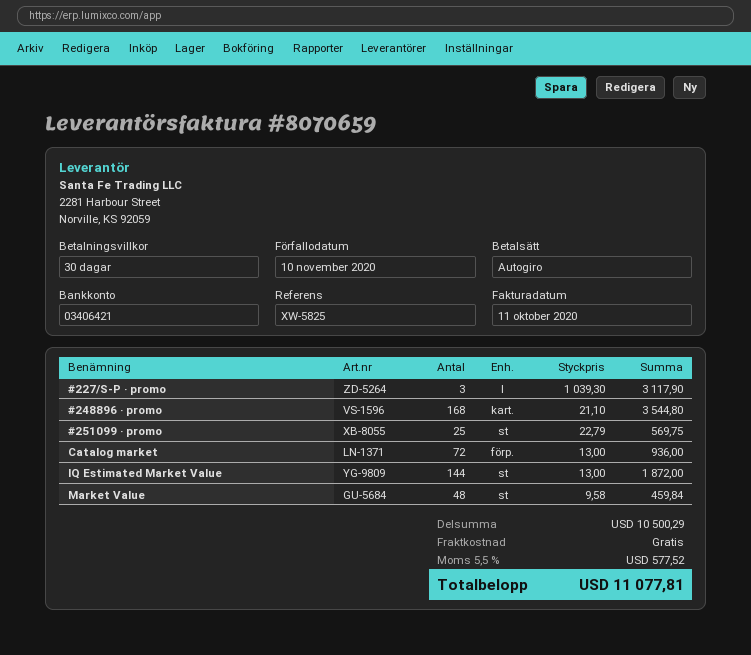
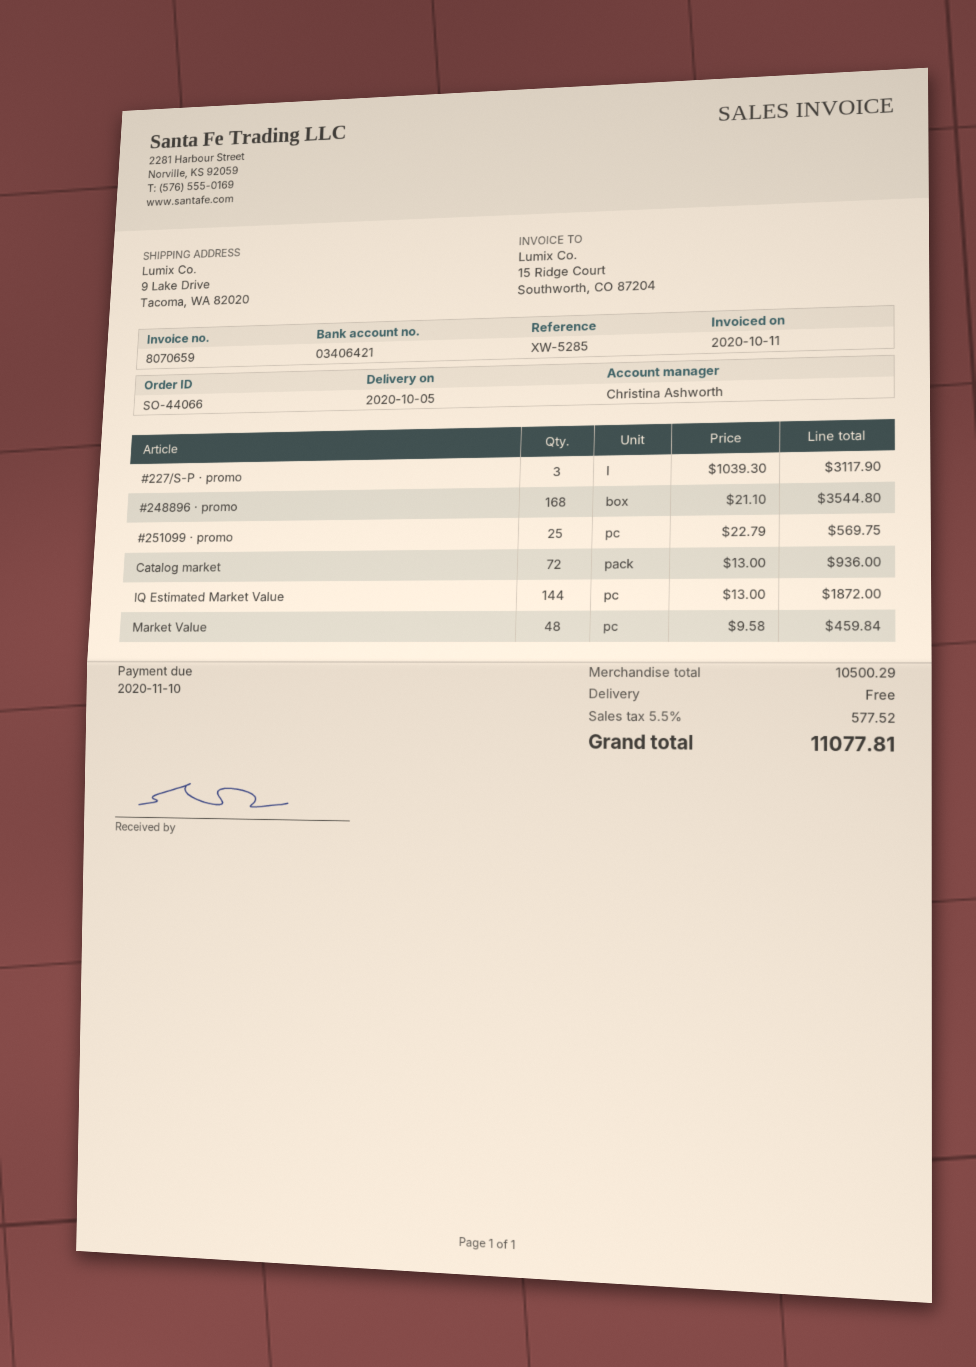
reference: XW-5825 -> XW-5285

